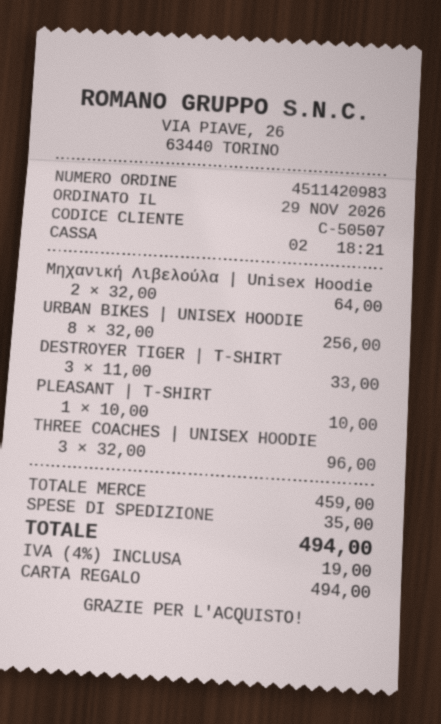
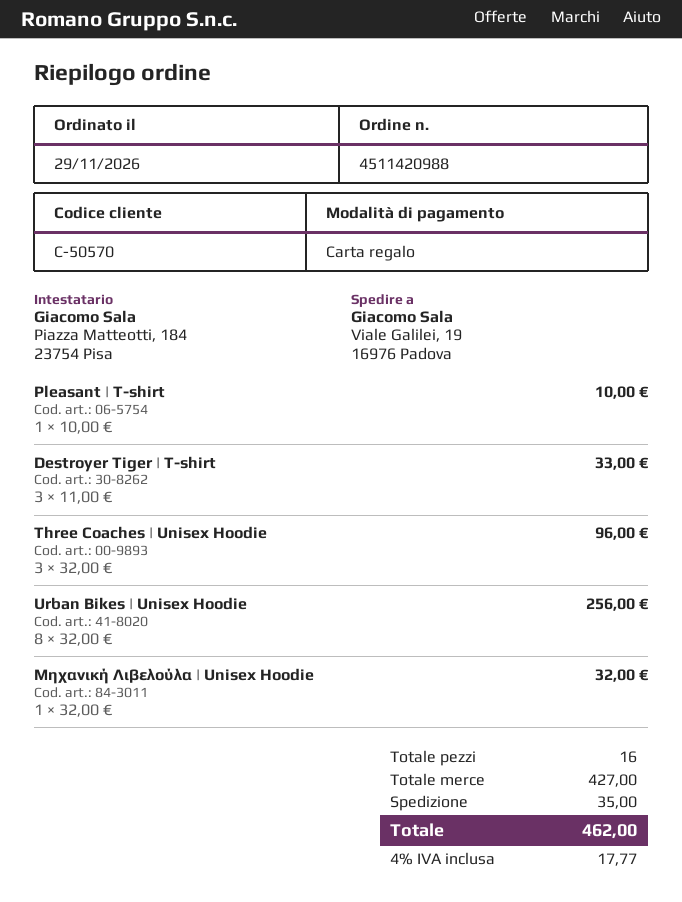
order number: 4511420983 -> 4511420988
customer number: C-50507 -> C-50570
Μηχανική Λιβελούλα | Unisex Hoodie: 2 x 32.00 = 64.00 -> 1 x 32.00 = 32.00
subtotal: 459.00 -> 427.00
tax: 4% = 19.00 -> 4% = 17.77
total: 494.00 -> 462.00

